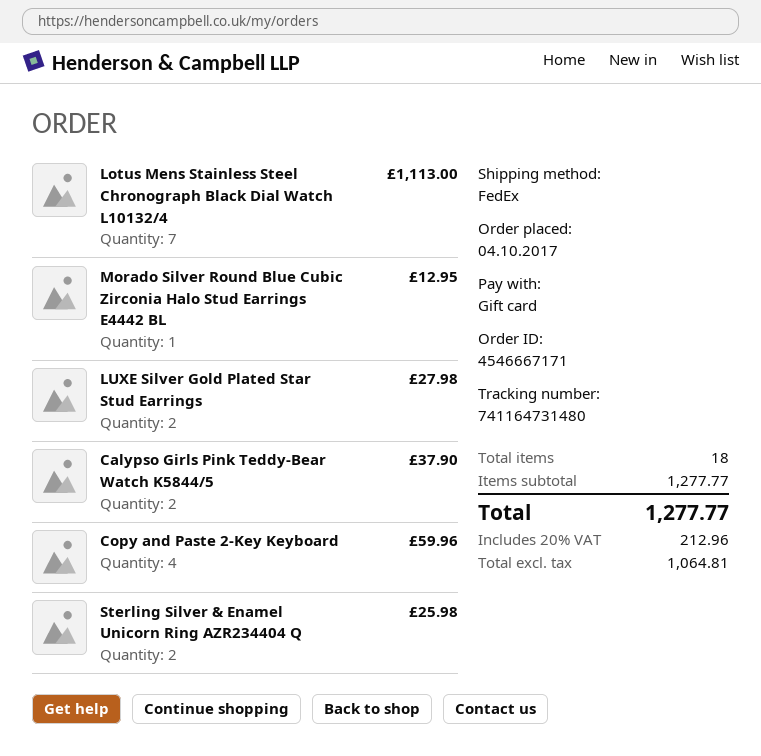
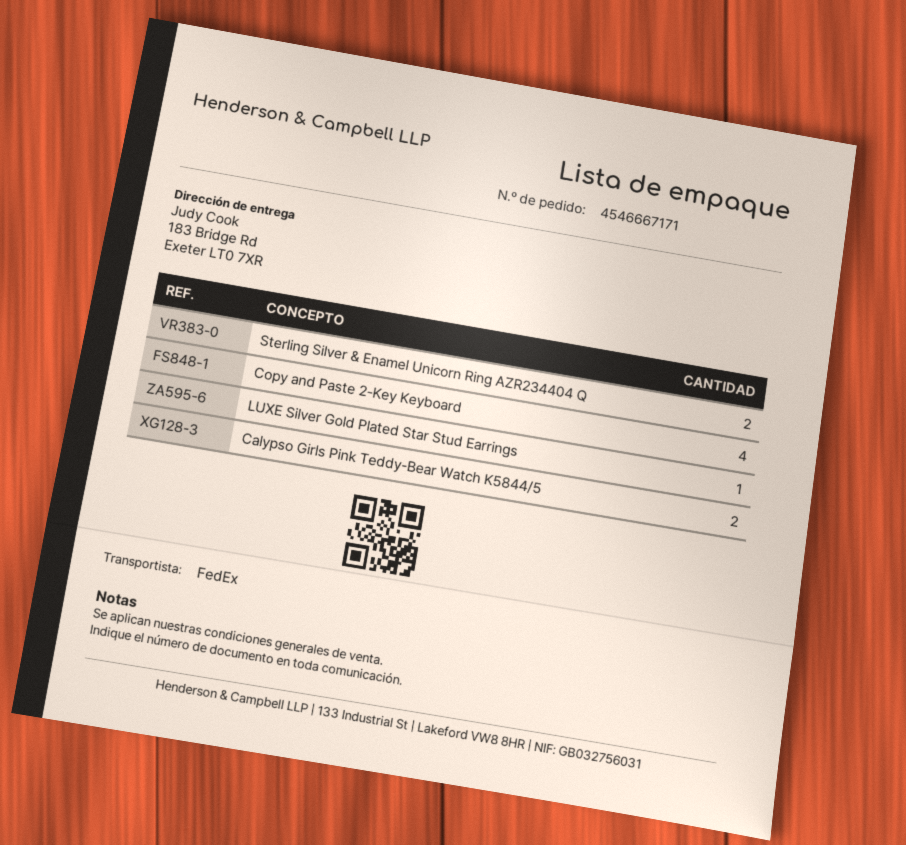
Lotus Mens Stainless Steel Chronograph Black Dial Watch L10132/4: 7 -> none
Morado Silver Round Blue Cubic Zirconia Halo Stud Earrings E4442 BL: 1 -> none
LUXE Silver Gold Plated Star Stud Earrings: 2 -> 1

